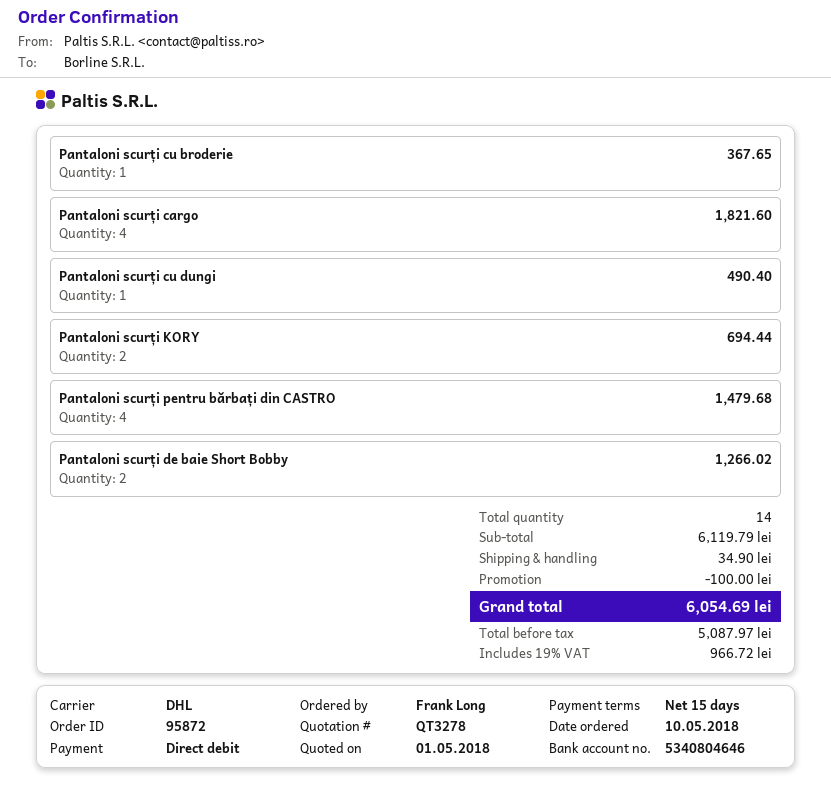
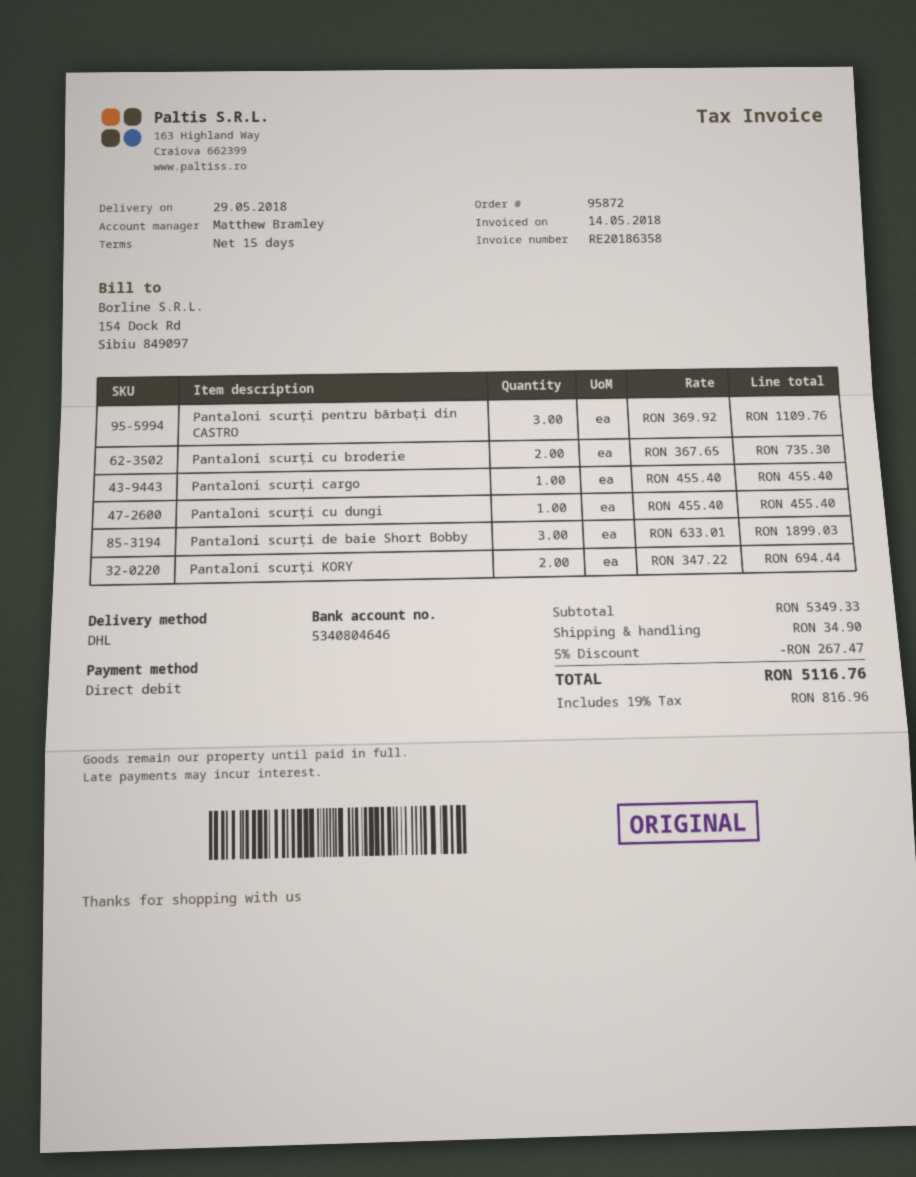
Pantaloni scurți cu broderie: 1 for 367.65 -> 2 for 735.30
Pantaloni scurți cargo: 4 for 1821.60 -> 1 for 455.40
Pantaloni scurți cu dungi: 1 for 490.40 -> 1 for 455.40
Pantaloni scurți pentru bărbați din CASTRO: 4 for 1479.68 -> 3 for 1109.76
Pantaloni scurți de baie Short Bobby: 2 for 1266.02 -> 3 for 1899.03
subtotal: 6119.79 -> 5349.33
discount: 100.00 -> 267.47
tax: 19% = 966.72 -> 19% = 816.96
total: 6054.69 -> 5116.76

